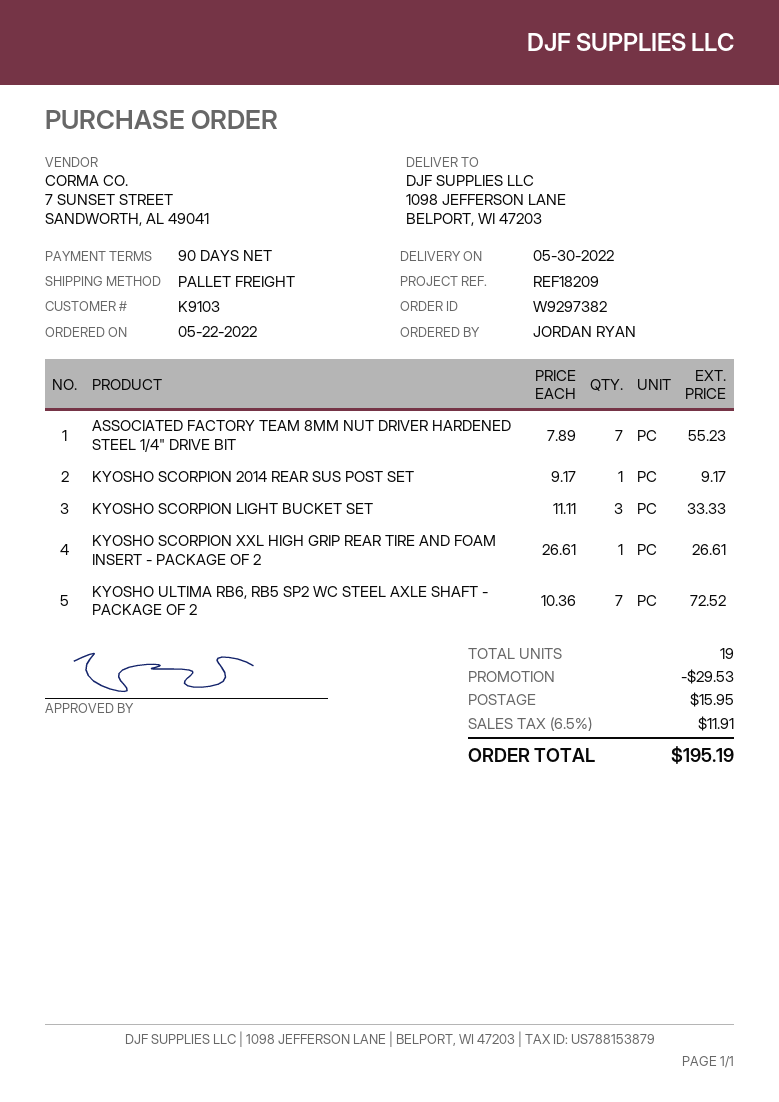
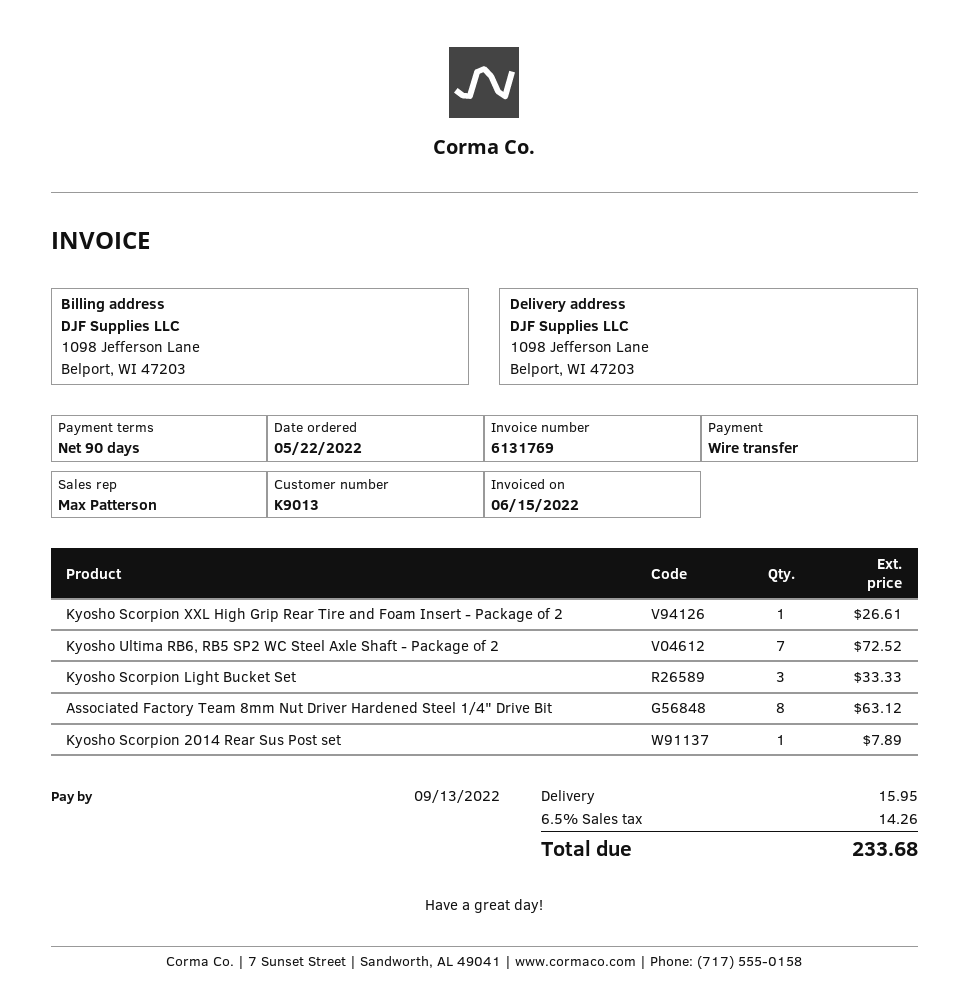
customer number: K9103 -> K9013
ASSOCIATED FACTORY TEAM 8MM NUT DRIVER HARDENED STEEL 1/4" DRIVE BIT: 7 for 55.23 -> 8 for 63.12
KYOSHO SCORPION 2014 REAR SUS POST SET: 1 for 9.17 -> 1 for 7.89
discount: 29.53 -> none
tax: 6.5% = 11.91 -> 6.5% = 14.26
total: 195.19 -> 233.68

